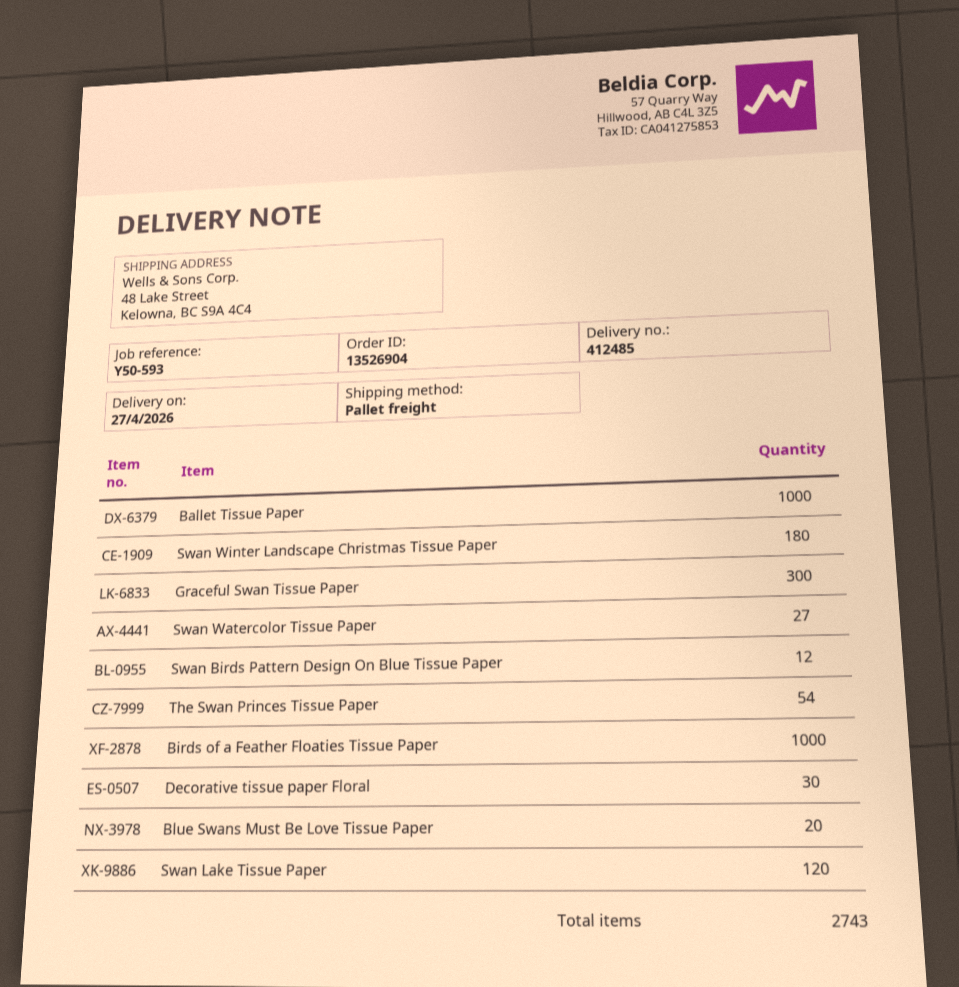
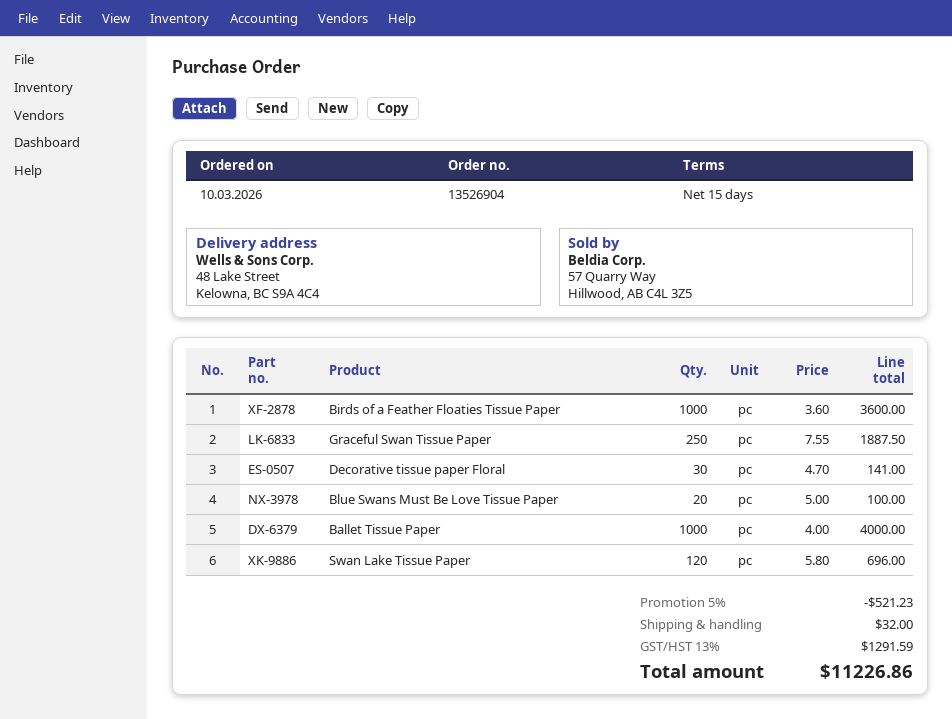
Swan Winter Landscape Christmas Tissue Paper: 180 -> none
Graceful Swan Tissue Paper: 300 -> 250
Swan Watercolor Tissue Paper: 27 -> none
Swan Birds Pattern Design On Blue Tissue Paper: 12 -> none
The Swan Princes Tissue Paper: 54 -> none

